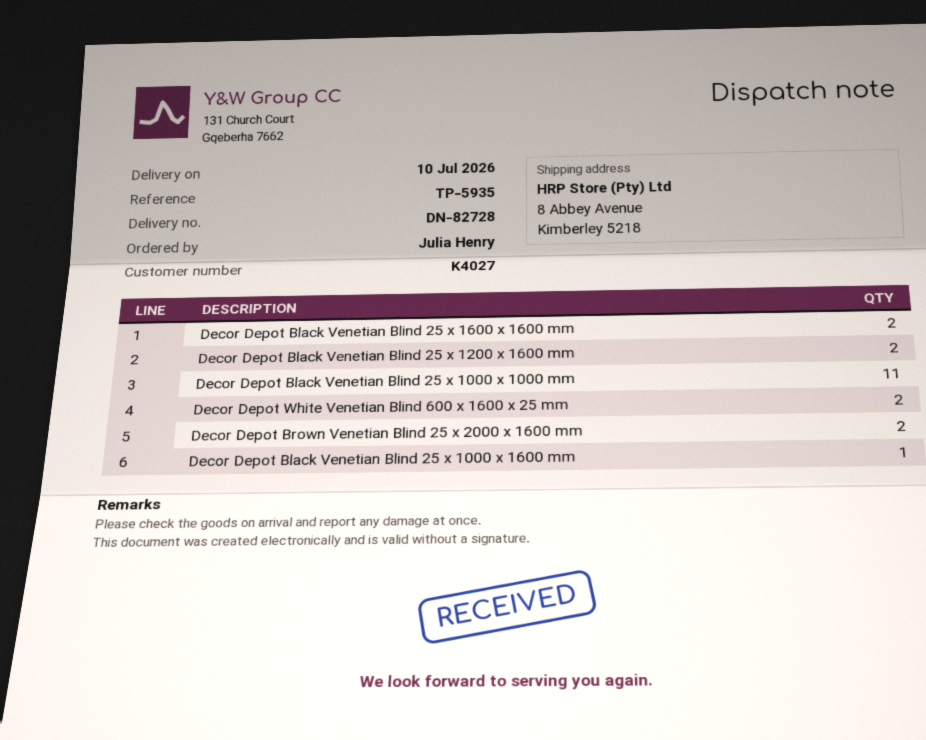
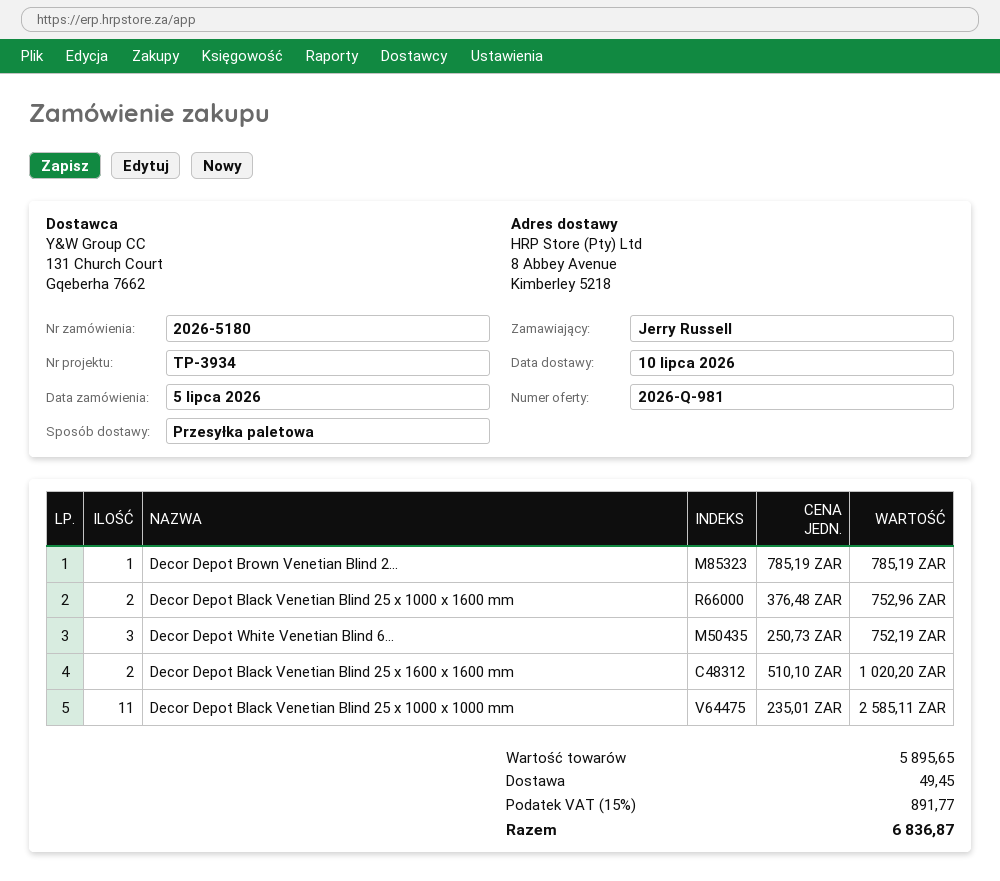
reference: TP-5935 -> TP-3934
ordered by: Julia Henry -> Jerry Russell
Decor Depot Black Venetian Blind 25 x 1200 x 1600 mm: 2 -> none
Decor Depot White Venetian Blind 600 x 1600 x 25 mm: 2 -> 3
Decor Depot Brown Venetian Blind 25 x 2000 x 1600 mm: 2 -> 1
Decor Depot Black Venetian Blind 25 x 1000 x 1600 mm: 1 -> 2

